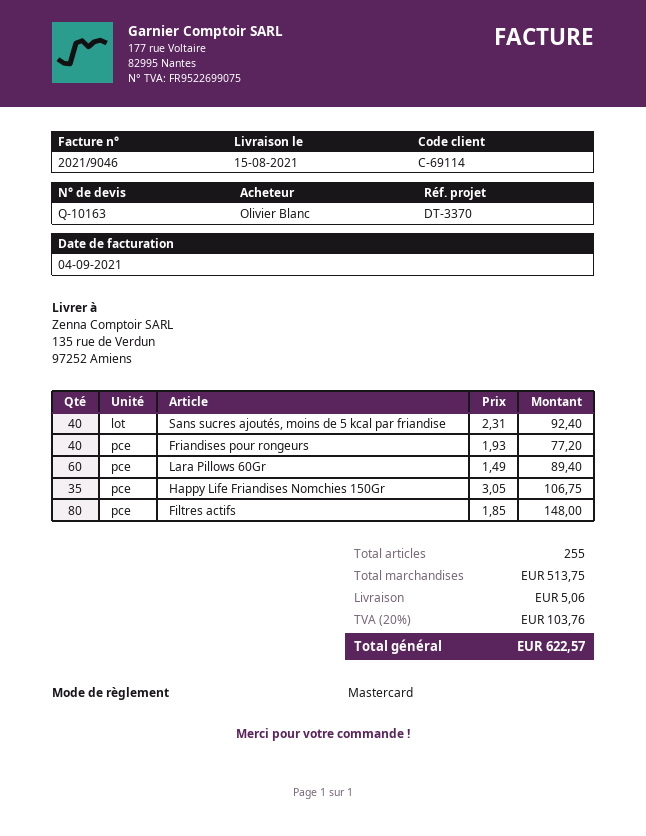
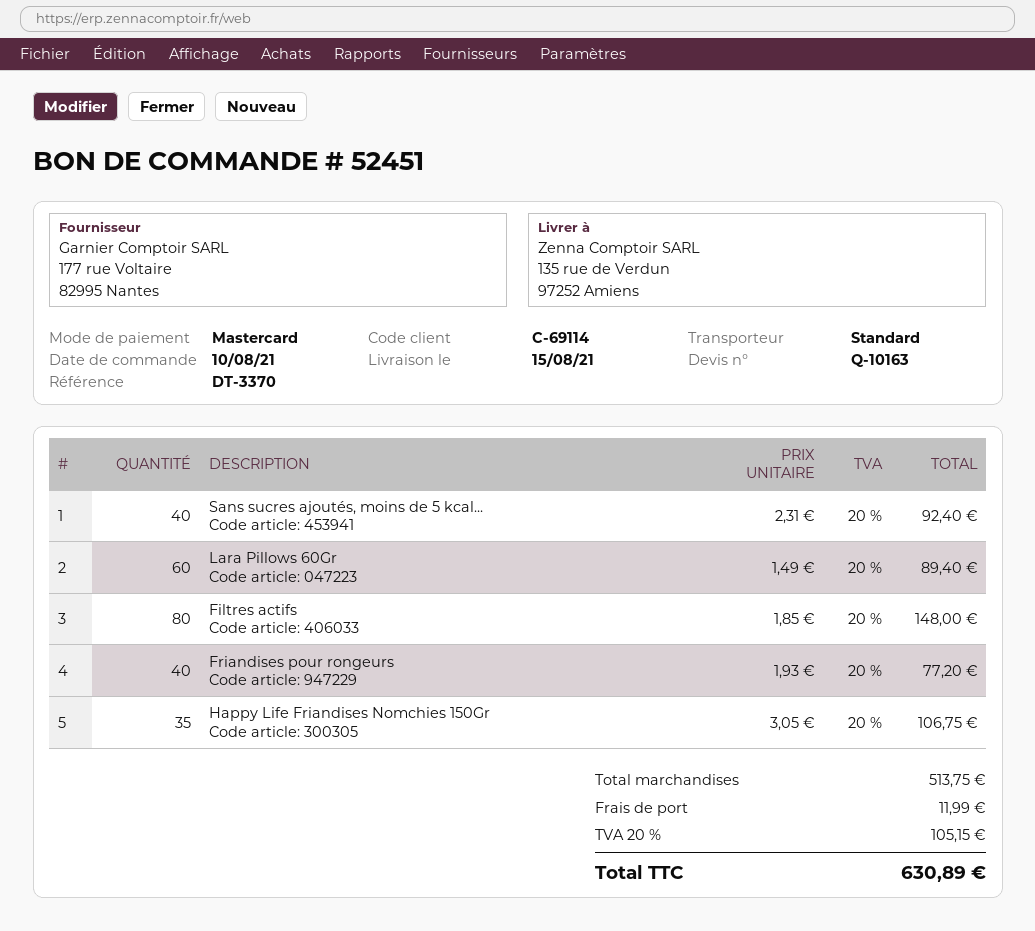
shipping: 5.06 -> 11.99
tax: 20% = 103.76 -> 20% = 105.15
total: 622.57 -> 630.89

